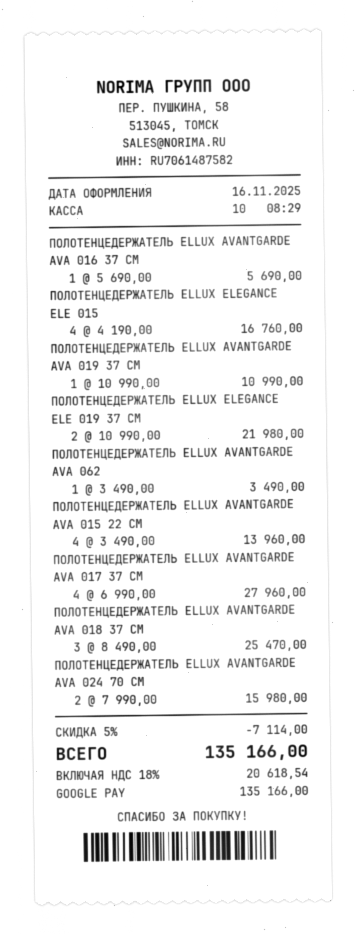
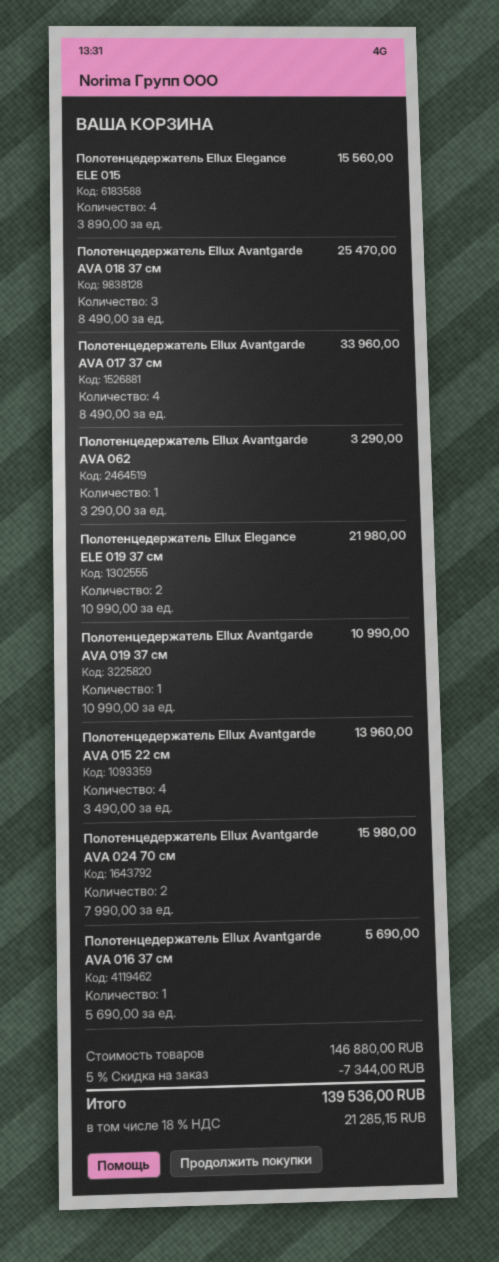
ПОЛОТЕНЦЕДЕРЖАТЕЛЬ ELLUX ELEGANCE ELE 015: 4 x 4190.00 = 16760.00 -> 4 x 3890.00 = 15560.00
ПОЛОТЕНЦЕДЕРЖАТЕЛЬ ELLUX AVANTGARDE AVA 062: 1 x 3490.00 = 3490.00 -> 1 x 3290.00 = 3290.00
ПОЛОТЕНЦЕДЕРЖАТЕЛЬ ELLUX AVANTGARDE AVA 017 37 СМ: 4 x 6990.00 = 27960.00 -> 4 x 8490.00 = 33960.00
discount: 5% = 7114.00 -> 5% = 7344.00
tax: 18% = 20618.54 -> 18% = 21285.15
total: 135166.00 -> 139536.00

